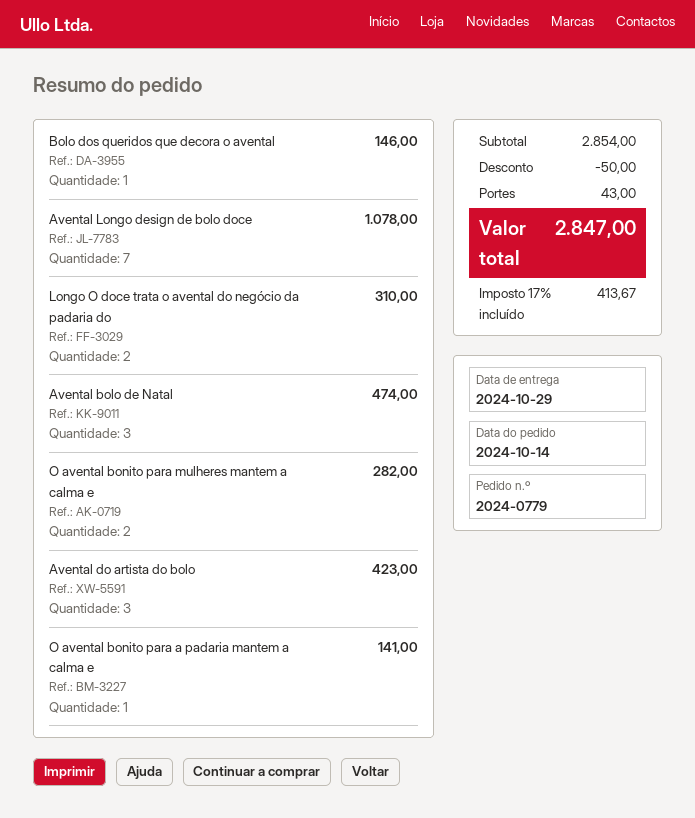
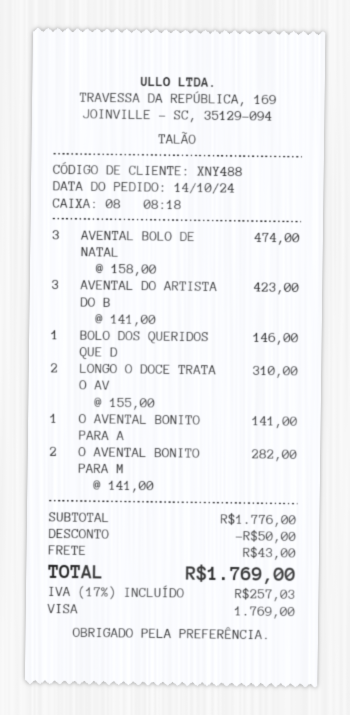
Avental Longo design de bolo doce: 7 for 1078.00 -> none
subtotal: 2854.00 -> 1776.00
tax: 17% = 413.67 -> 17% = 257.03
total: 2847.00 -> 1769.00

